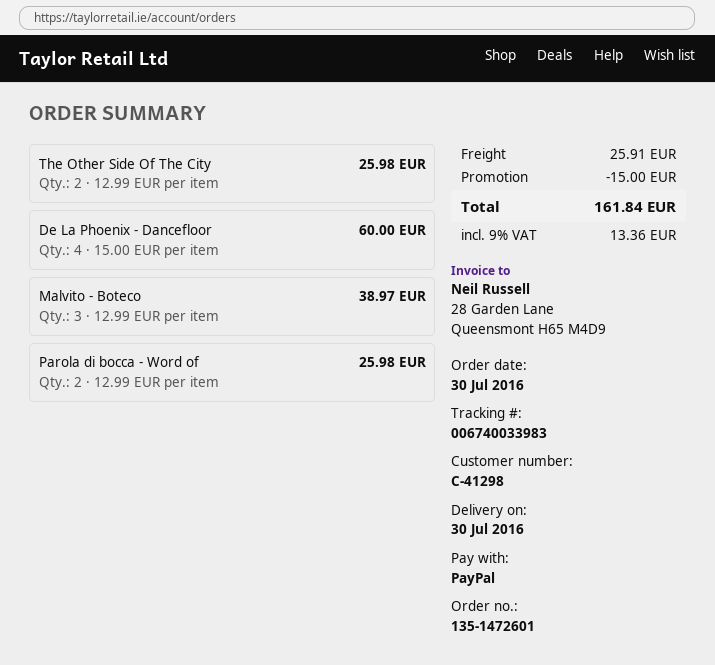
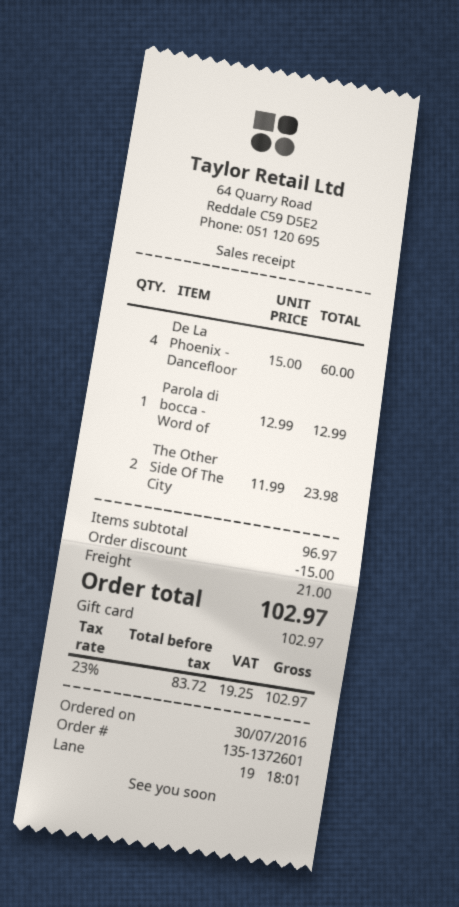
order number: 135-1472601 -> 135-1372601
payment method: PayPal -> gift card
The Other Side Of The City: 2 x 12.99 = 25.98 -> 2 x 11.99 = 23.98
Malvito - Boteco: 3 x 12.99 = 38.97 -> none
Parola di bocca - Word of: 2 x 12.99 = 25.98 -> 1 x 12.99 = 12.99
shipping: 25.91 -> 21.00
tax: 9% = 13.36 -> 23% = 19.25
total: 161.84 -> 102.97

